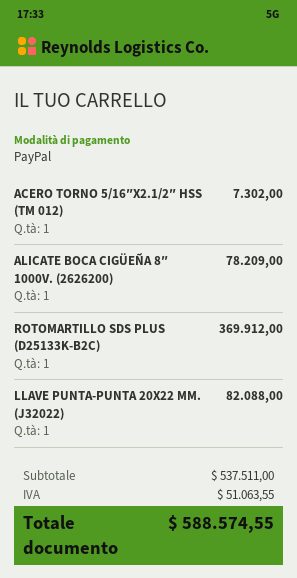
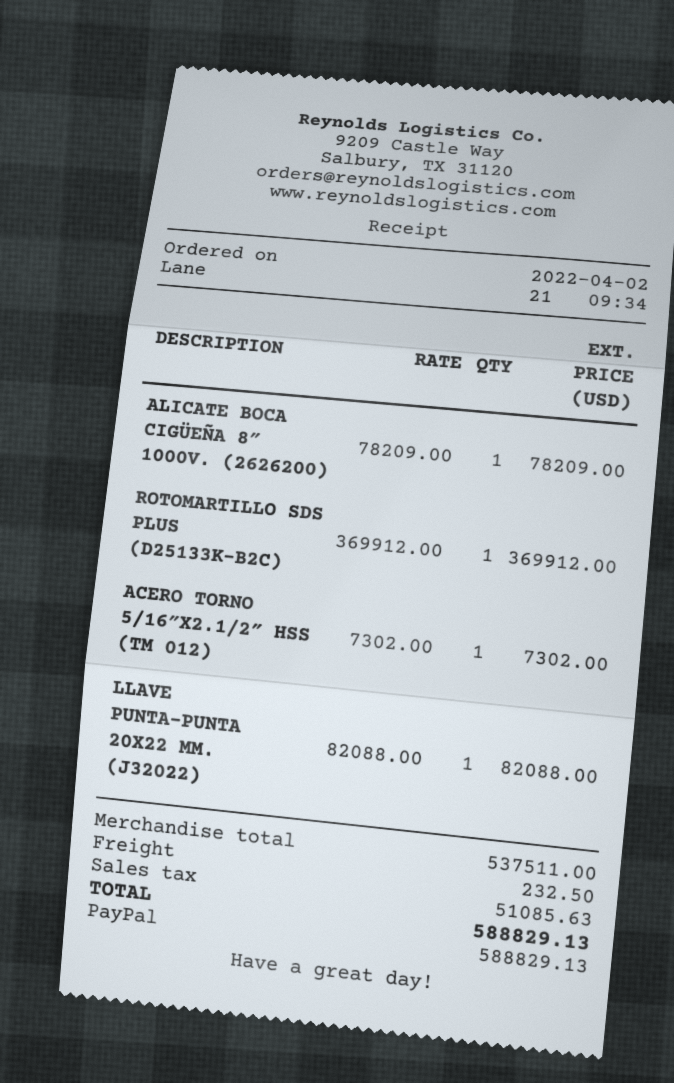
shipping: none -> 232.50
tax: 51063.55 -> 51085.63
total: 588574.55 -> 588829.13

